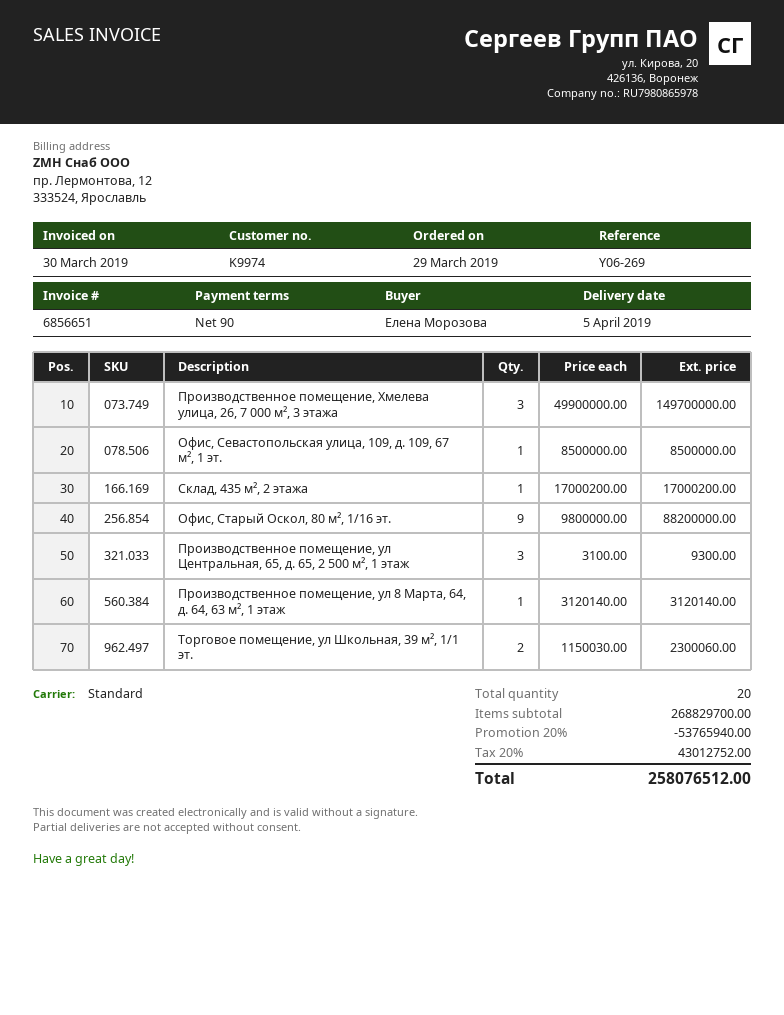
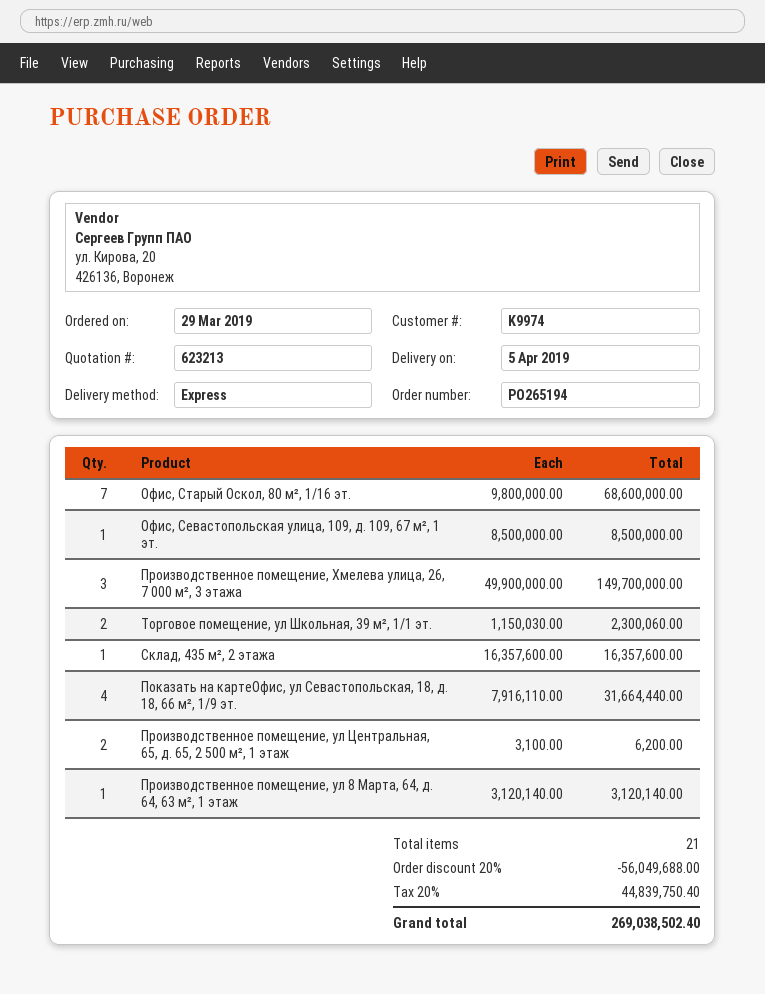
shipping method: standard -> express
Склад, 435 м², 2 этажа: 1 x 17000200.00 = 17000200.00 -> 1 x 16357600.00 = 16357600.00
Офис, Старый Оскол, 80 м², 1/16 эт.: 9 x 9800000.00 = 88200000.00 -> 7 x 9800000.00 = 68600000.00
Производственное помещение, ул Центральная, 65, д. 65, 2 500 м², 1 этаж: 3 x 3100.00 = 9300.00 -> 2 x 3100.00 = 6200.00
Показать на картеОфис, ул Севастопольская, 18, д. 18, 66 м², 1/9 эт.: none -> 4 x 7916110.00 = 31664440.00
total quantity: 20 -> 21
discount: 20% = 53765940.00 -> 20% = 56049688.00
tax: 20% = 43012752.00 -> 20% = 44839750.40
total: 258076512.00 -> 269038502.40

